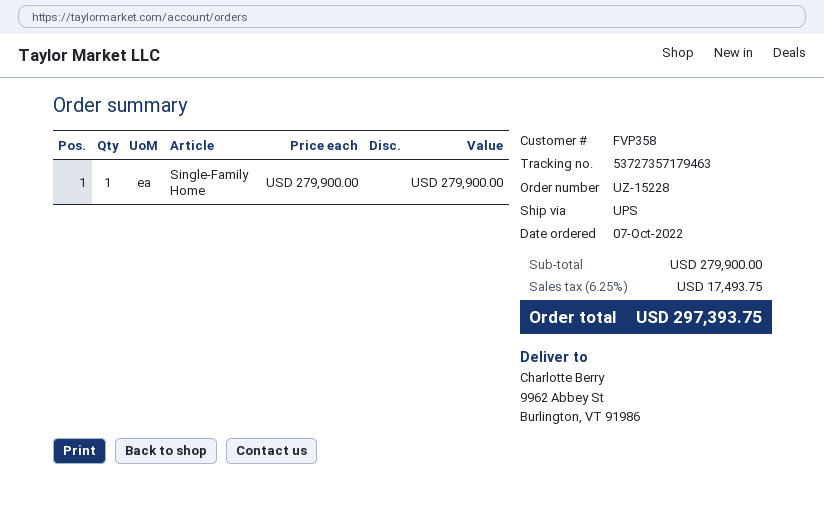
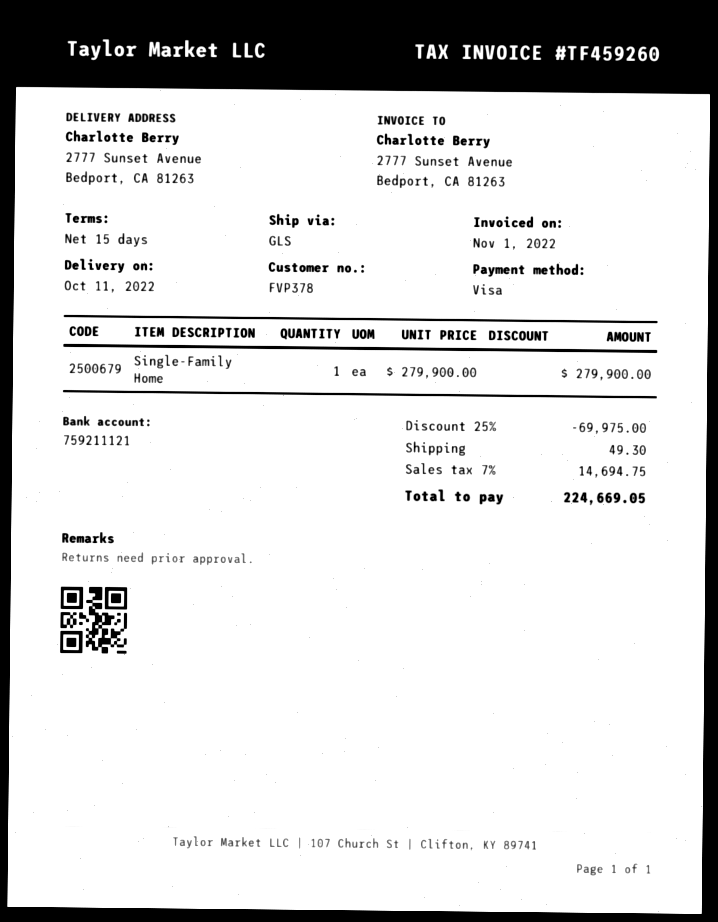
customer number: FVP358 -> FVP378
shipping method: UPS -> GLS
ship to: 9962 Abbey St, Burlington, VT 91986 -> 2777 Sunset Avenue, Bedport, CA 81263
discount: none -> 25% = 69975.00
shipping: none -> 49.30
tax: 6.25% = 17493.75 -> 7% = 14694.75
total: 297393.75 -> 224669.05

